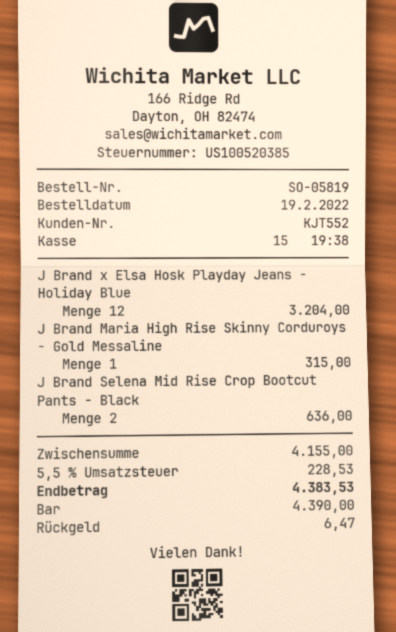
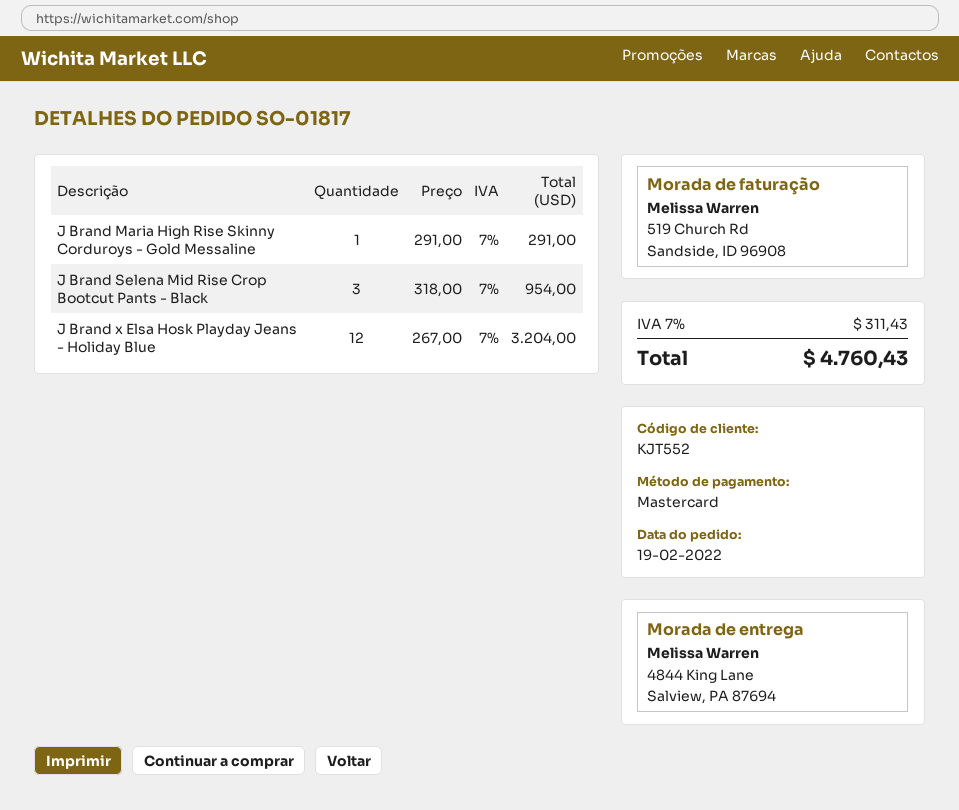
order number: SO-05819 -> SO-01817
payment method: cash -> Mastercard
J Brand Maria High Rise Skinny Corduroys - Gold Messaline: 1 for 315.00 -> 1 for 291.00
J Brand Selena Mid Rise Crop Bootcut Pants - Black: 2 for 636.00 -> 3 for 954.00
tax: 5.5% = 228.53 -> 7% = 311.43
total: 4383.53 -> 4760.43

